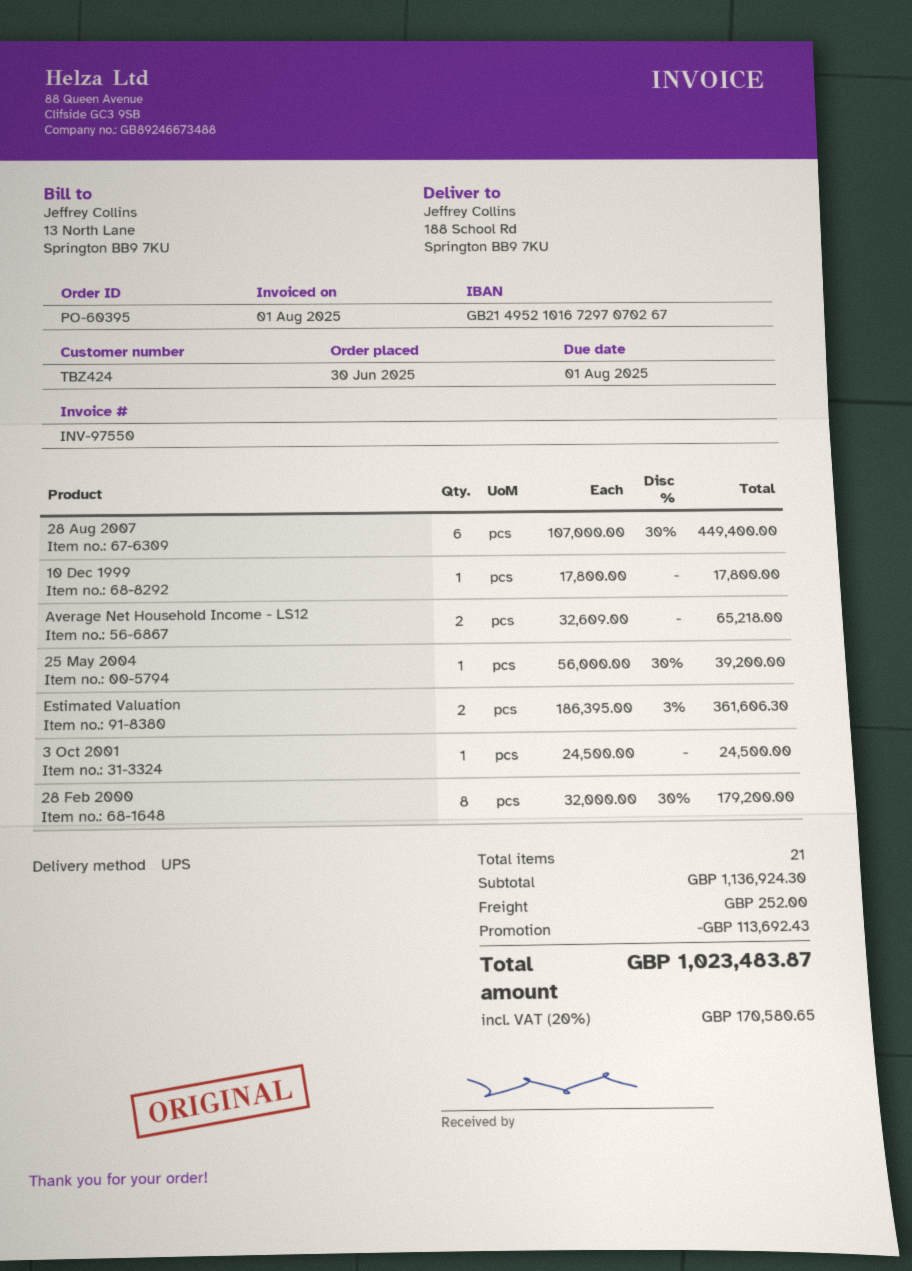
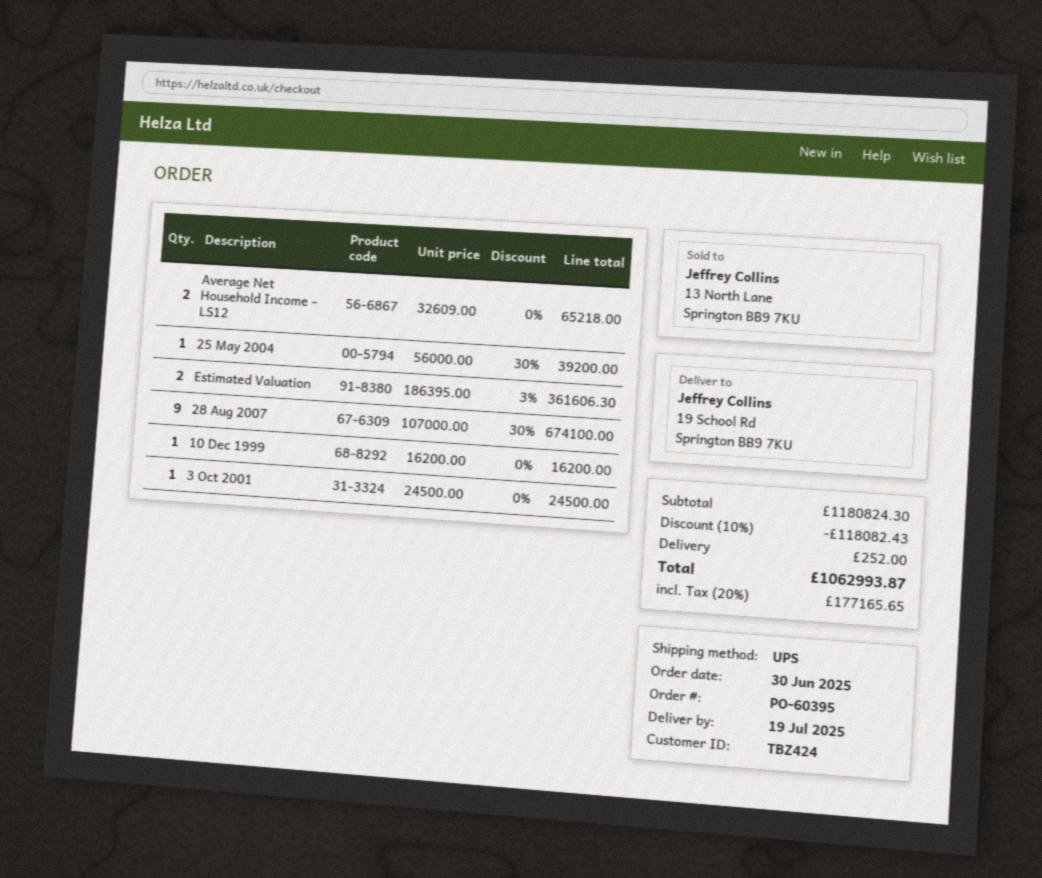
ship to: 188 School Rd, Springton BB9 7KU -> 19 School Rd, Springton BB9 7KU
28 Aug 2007: 6 x 107000.00 - 30% = 449400.00 -> 9 x 107000.00 - 30% = 674100.00
10 Dec 1999: 1 x 17800.00 = 17800.00 -> 1 x 16200.00 = 16200.00
28 Feb 2000: 8 x 32000.00 - 30% = 179200.00 -> none
subtotal: 1136924.30 -> 1180824.30
discount: 113692.43 -> 118082.43
tax: 20% = 170580.65 -> 20% = 177165.65
total: 1023483.87 -> 1062993.87

